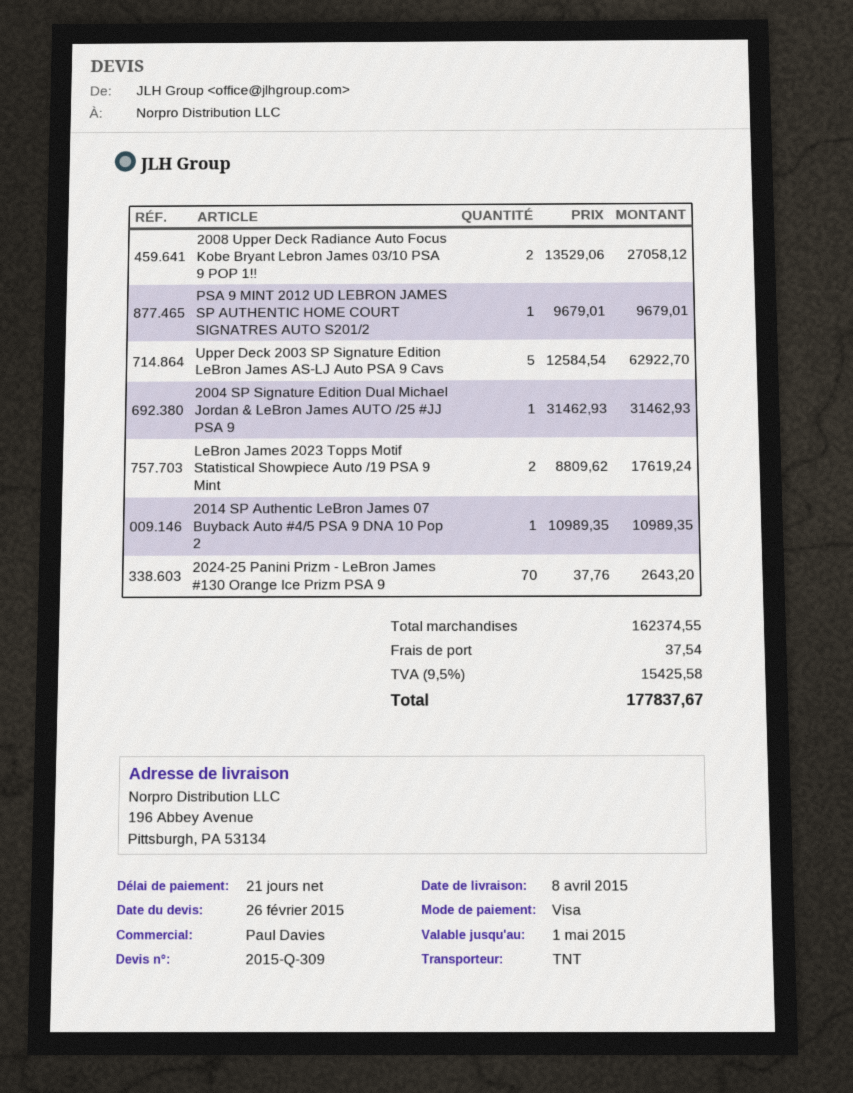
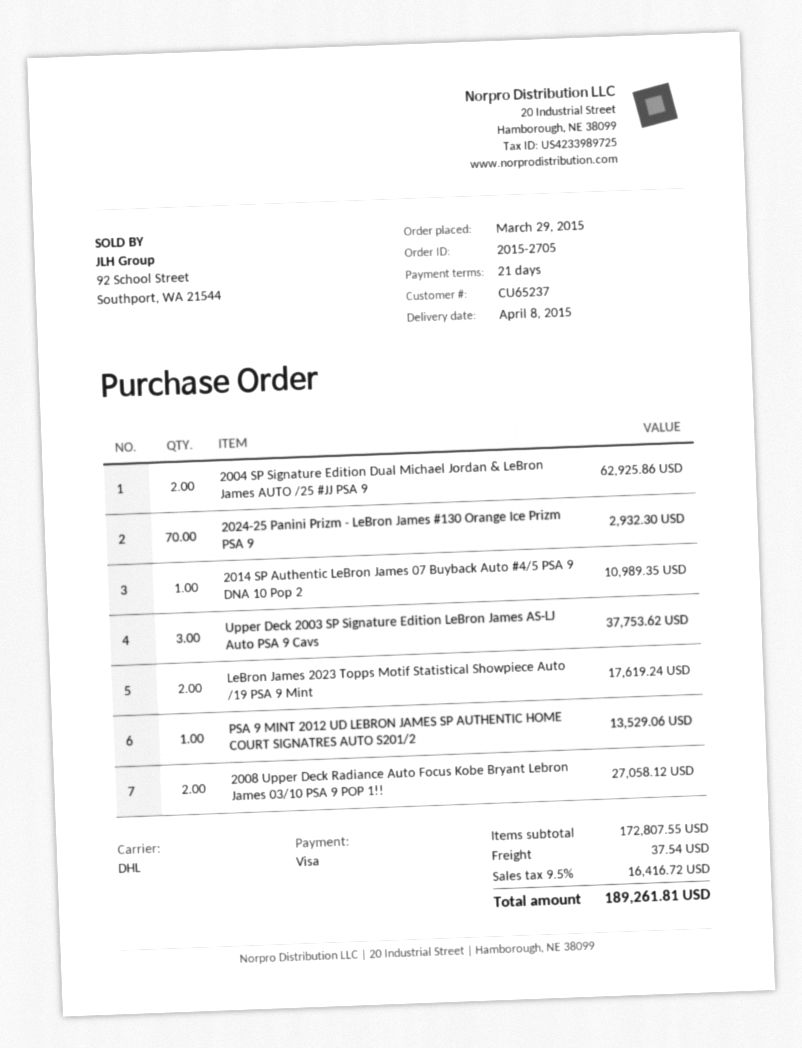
shipping method: TNT -> DHL
PSA 9 MINT 2012 UD LEBRON JAMES SP AUTHENTIC HOME COURT SIGNATRES AUTO S201/2: 1 for 9679.01 -> 1 for 13529.06
Upper Deck 2003 SP Signature Edition LeBron James AS-LJ Auto PSA 9 Cavs: 5 for 62922.70 -> 3 for 37753.62
2004 SP Signature Edition Dual Michael Jordan & LeBron James AUTO /25 #JJ PSA 9: 1 for 31462.93 -> 2 for 62925.86
2024-25 Panini Prizm - LeBron James #130 Orange Ice Prizm PSA 9: 70 for 2643.20 -> 70 for 2932.30
subtotal: 162374.55 -> 172807.55
tax: 9.5% = 15425.58 -> 9.5% = 16416.72
total: 177837.67 -> 189261.81

